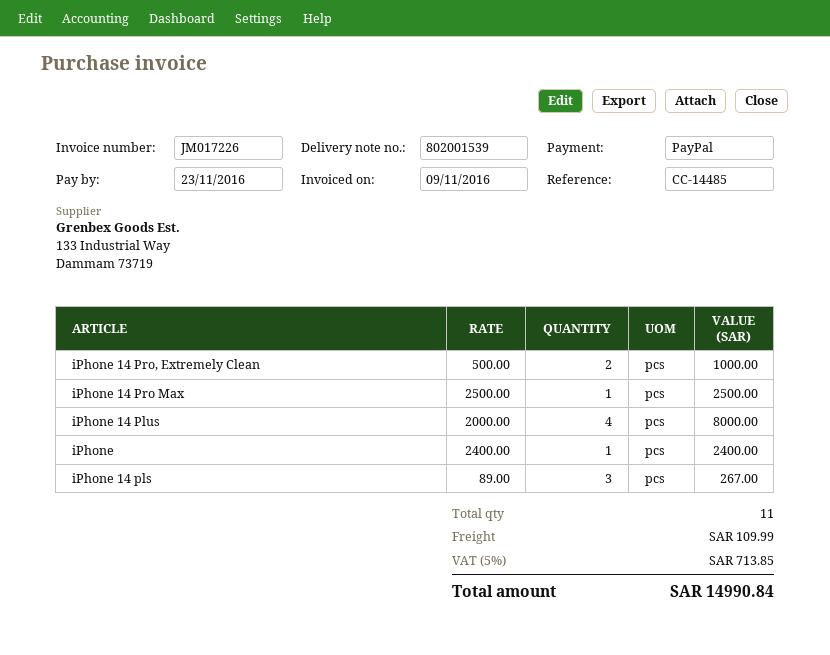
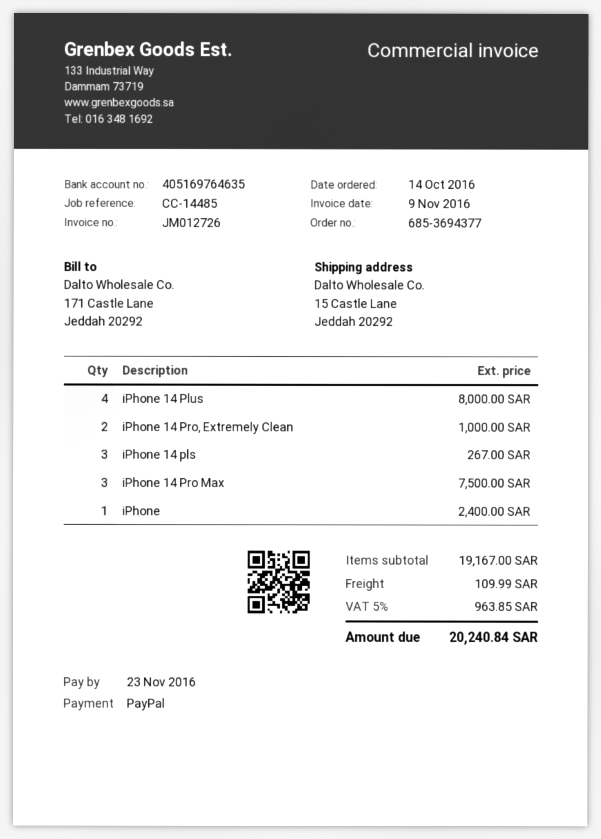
invoice number: JM017226 -> JM012726
iPhone 14 Pro Max: 1 for 2500.00 -> 3 for 7500.00
tax: 5% = 713.85 -> 5% = 963.85
total: 14990.84 -> 20240.84

